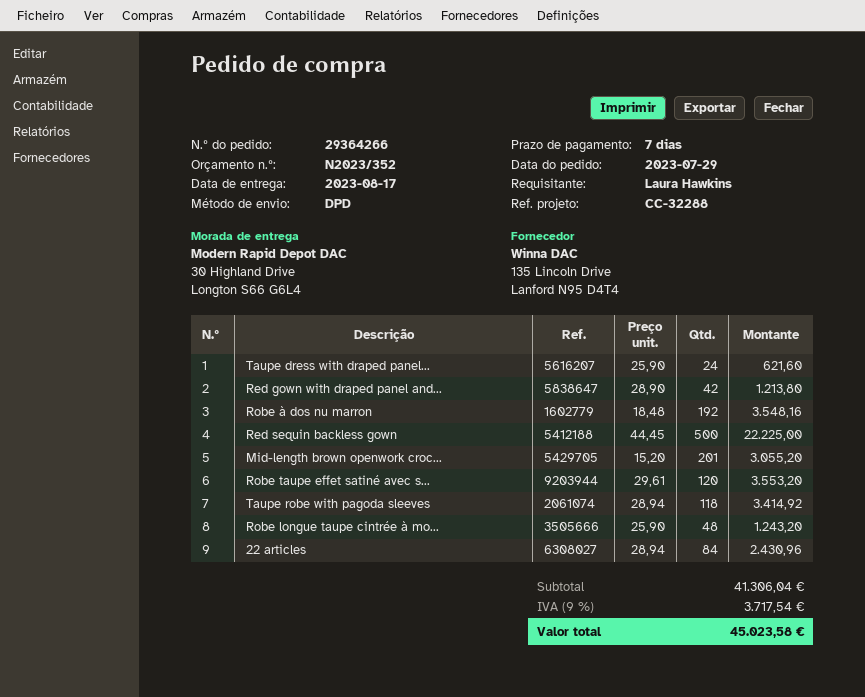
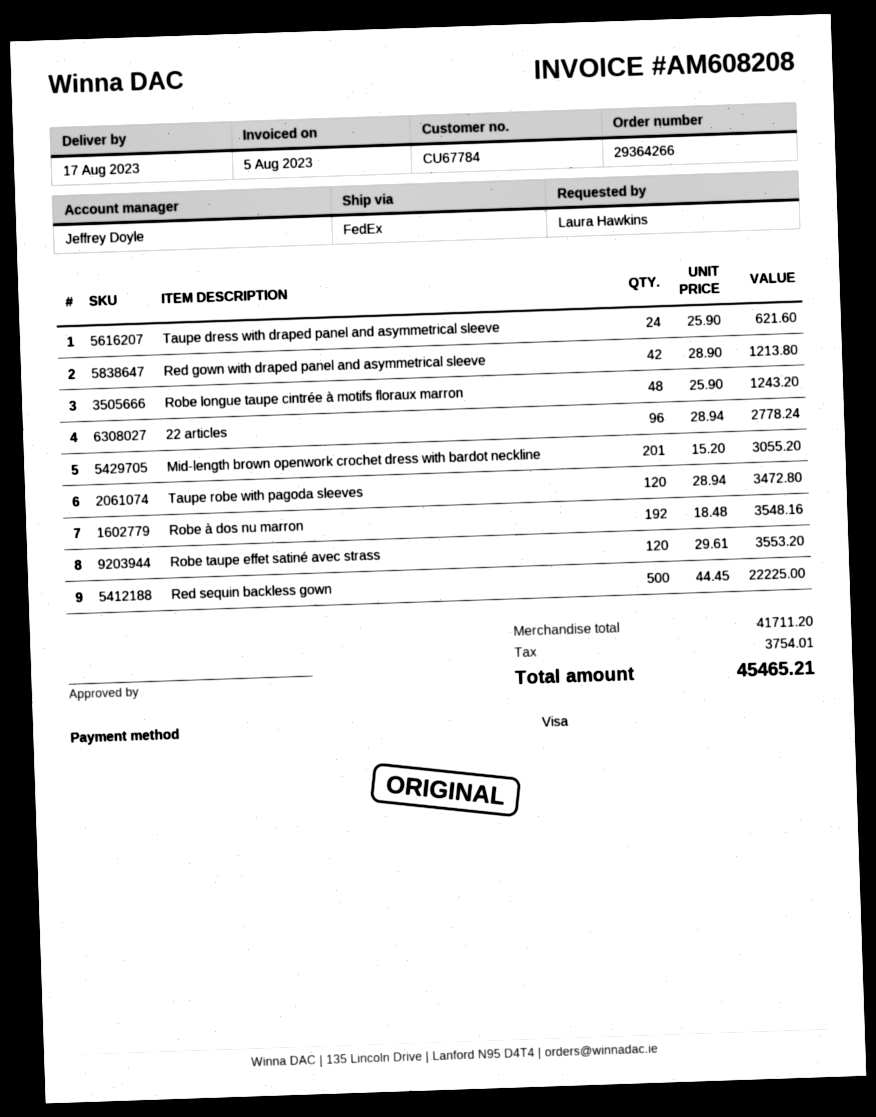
shipping method: DPD -> FedEx
Taupe robe with pagoda sleeves: 118 x 28.94 = 3414.92 -> 120 x 28.94 = 3472.80
22 articles: 84 x 28.94 = 2430.96 -> 96 x 28.94 = 2778.24
subtotal: 41306.04 -> 41711.20
tax: 3717.54 -> 3754.01
total: 45023.58 -> 45465.21

